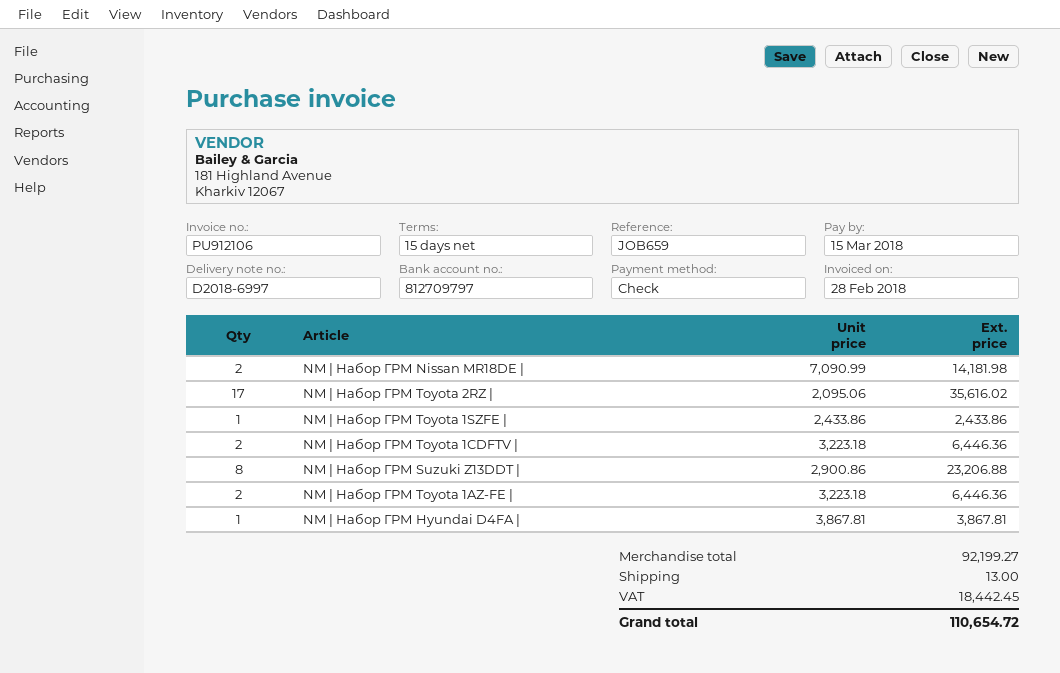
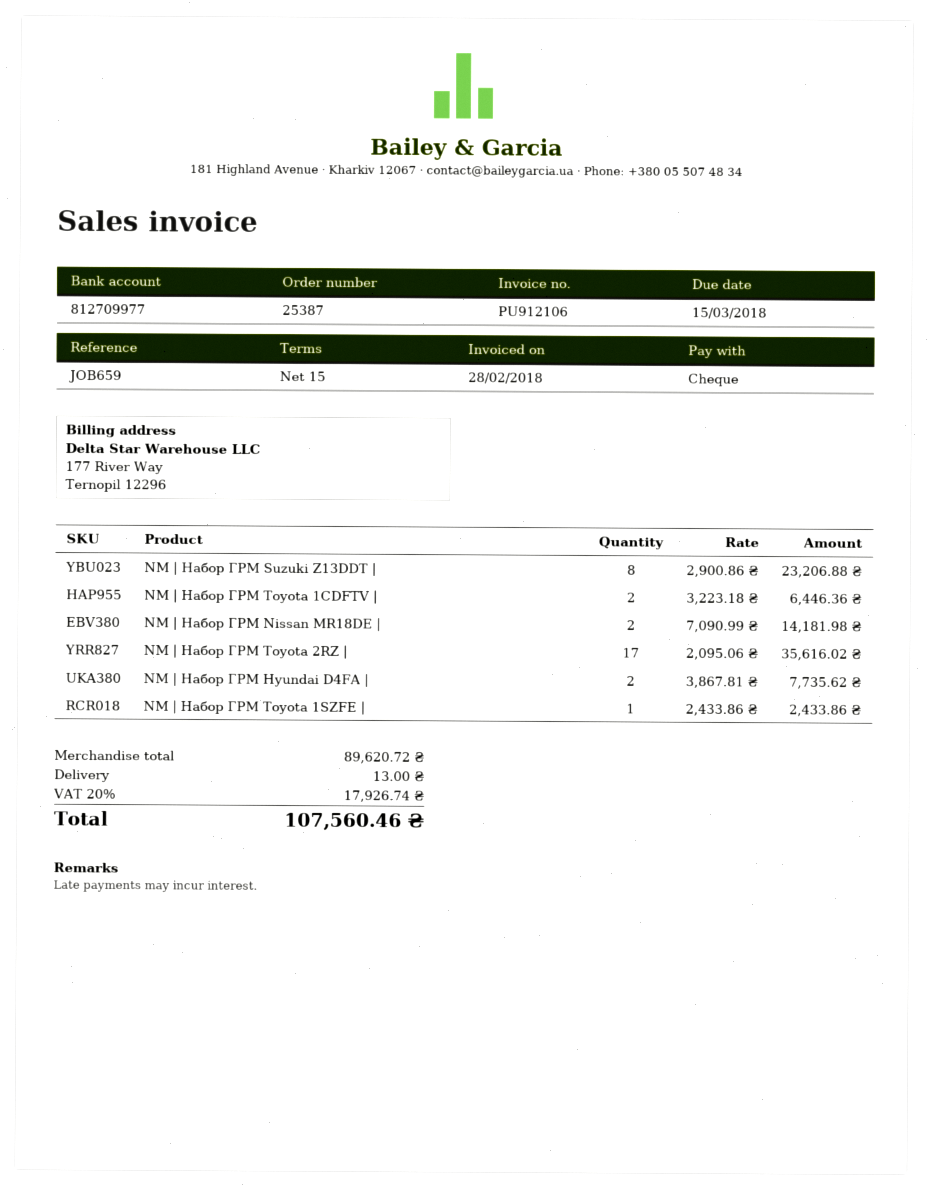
bank account: 812709797 -> 812709977
NM | Набор ГРМ Toyota 1AZ-FE |: 2 x 3223.18 = 6446.36 -> none
NM | Набор ГРМ Hyundai D4FA |: 1 x 3867.81 = 3867.81 -> 2 x 3867.81 = 7735.62
subtotal: 92199.27 -> 89620.72
tax: 18442.45 -> 17926.74
total: 110654.72 -> 107560.46

